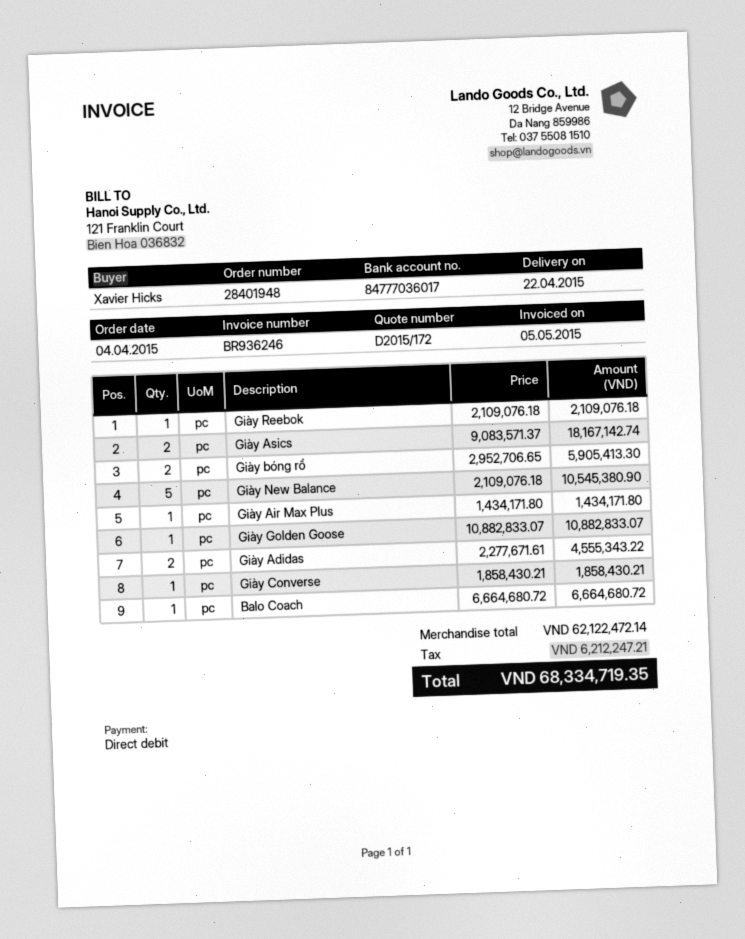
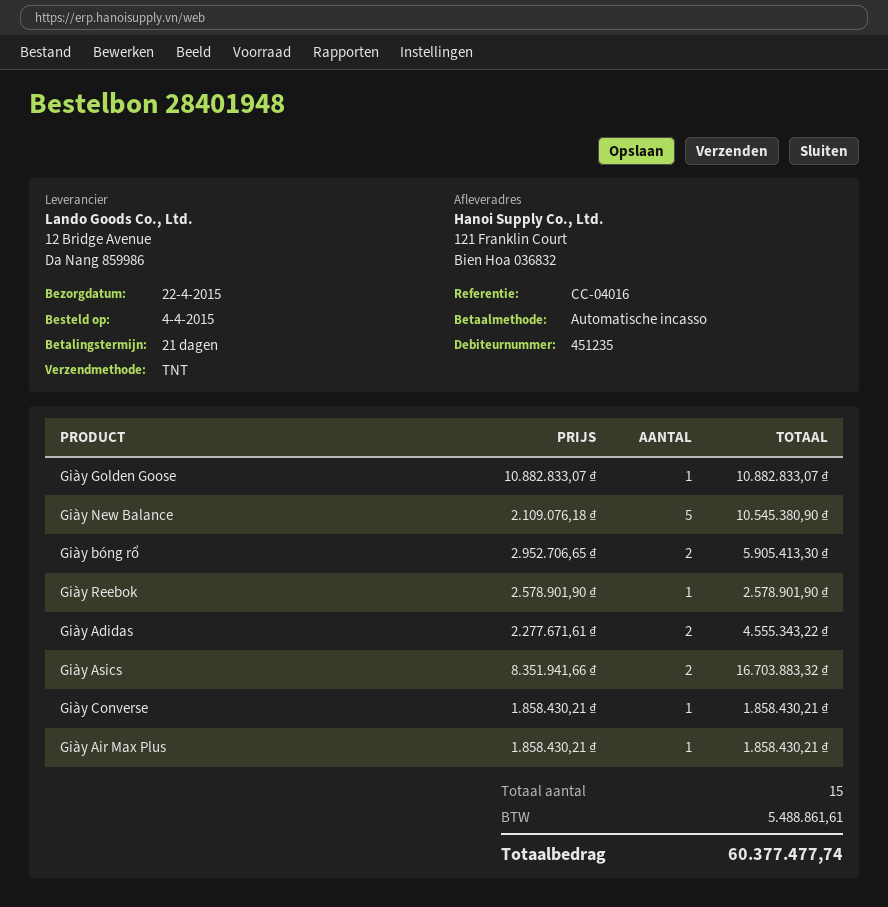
Giày Reebok: 1 x 2109076.18 = 2109076.18 -> 1 x 2578901.90 = 2578901.90
Giày Asics: 2 x 9083571.37 = 18167142.74 -> 2 x 8351941.66 = 16703883.32
Giày Air Max Plus: 1 x 1434171.80 = 1434171.80 -> 1 x 1858430.21 = 1858430.21
Balo Coach: 1 x 6664680.72 = 6664680.72 -> none
tax: 6212247.21 -> 5488861.61
total: 68334719.35 -> 60377477.74

